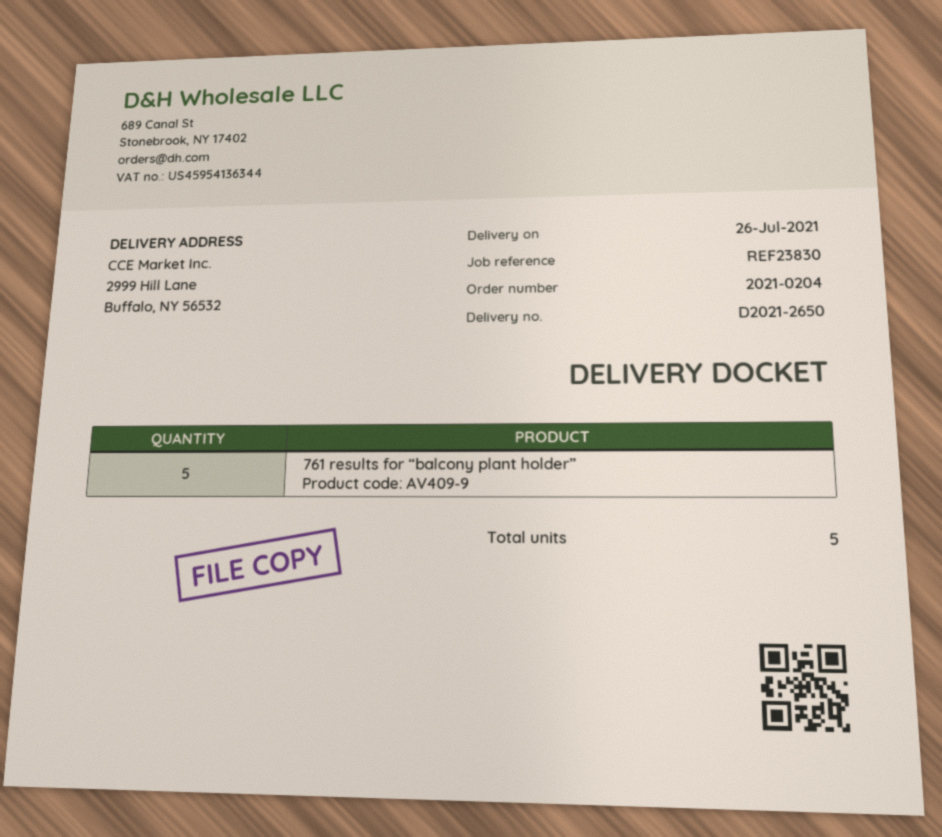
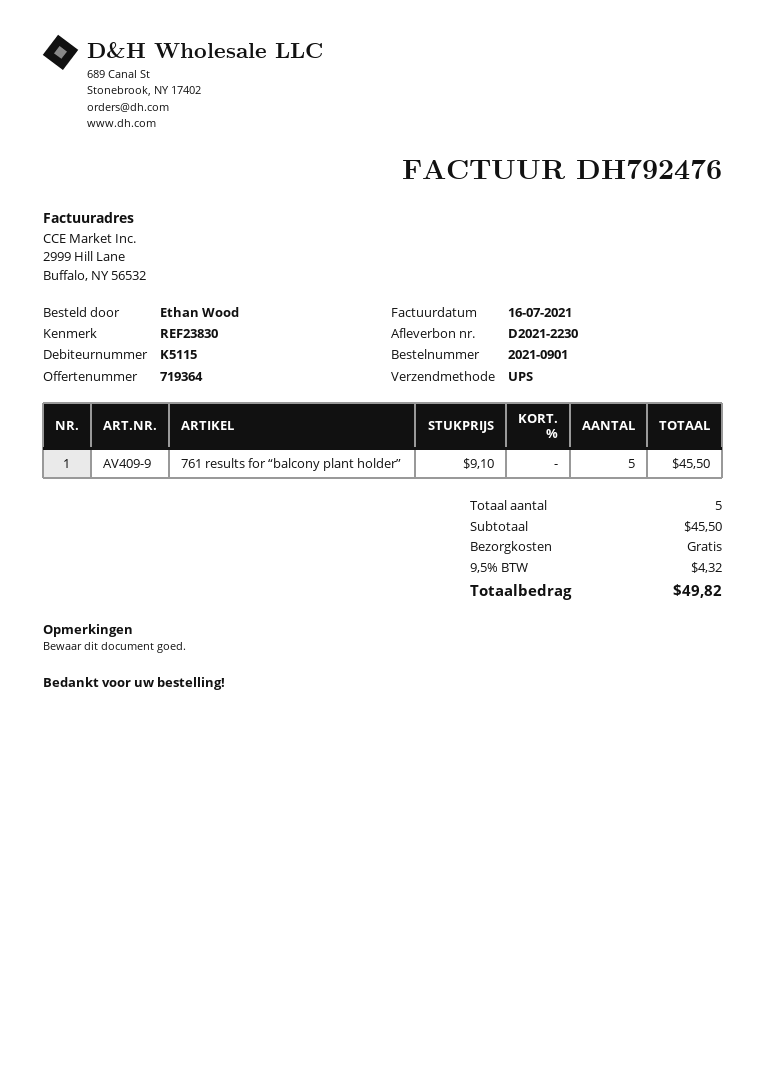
order number: 2021-0204 -> 2021-0901
delivery note number: D2021-2650 -> D2021-2230

